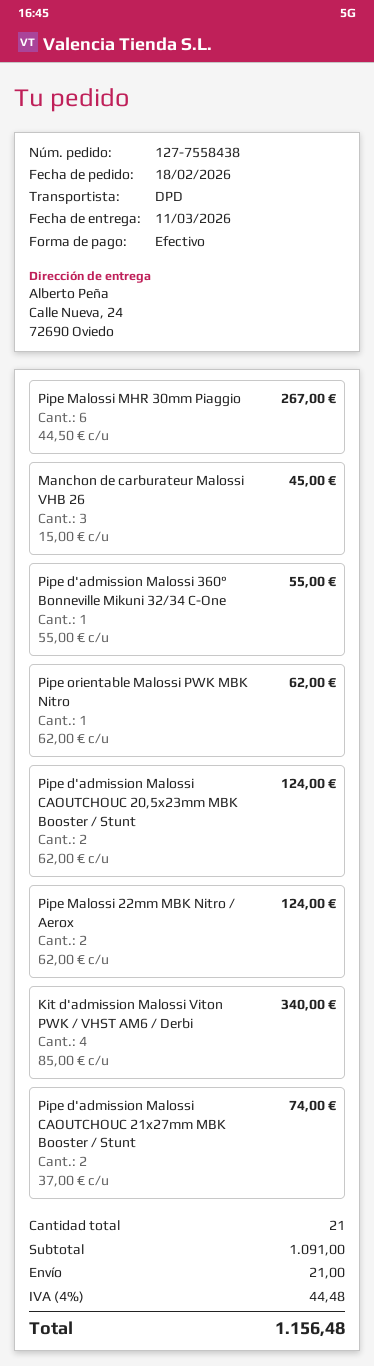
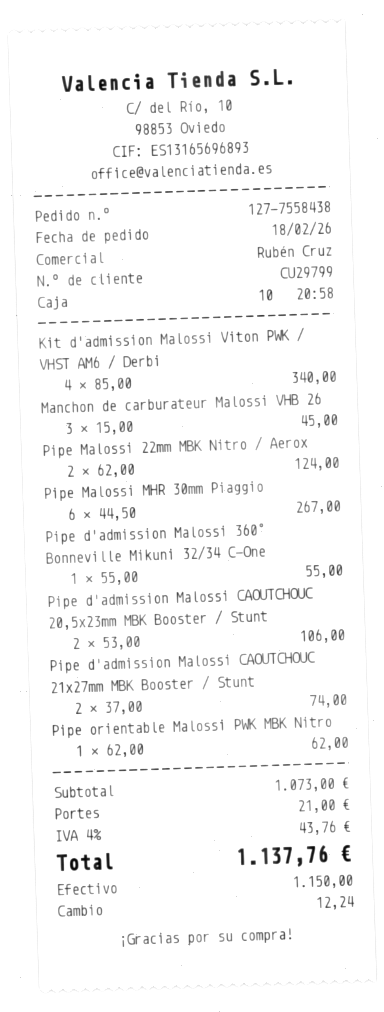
Pipe d'admission Malossi CAOUTCHOUC 20,5x23mm MBK Booster / Stunt: 2 x 62.00 = 124.00 -> 2 x 53.00 = 106.00
subtotal: 1091.00 -> 1073.00
tax: 4% = 44.48 -> 4% = 43.76
total: 1156.48 -> 1137.76

